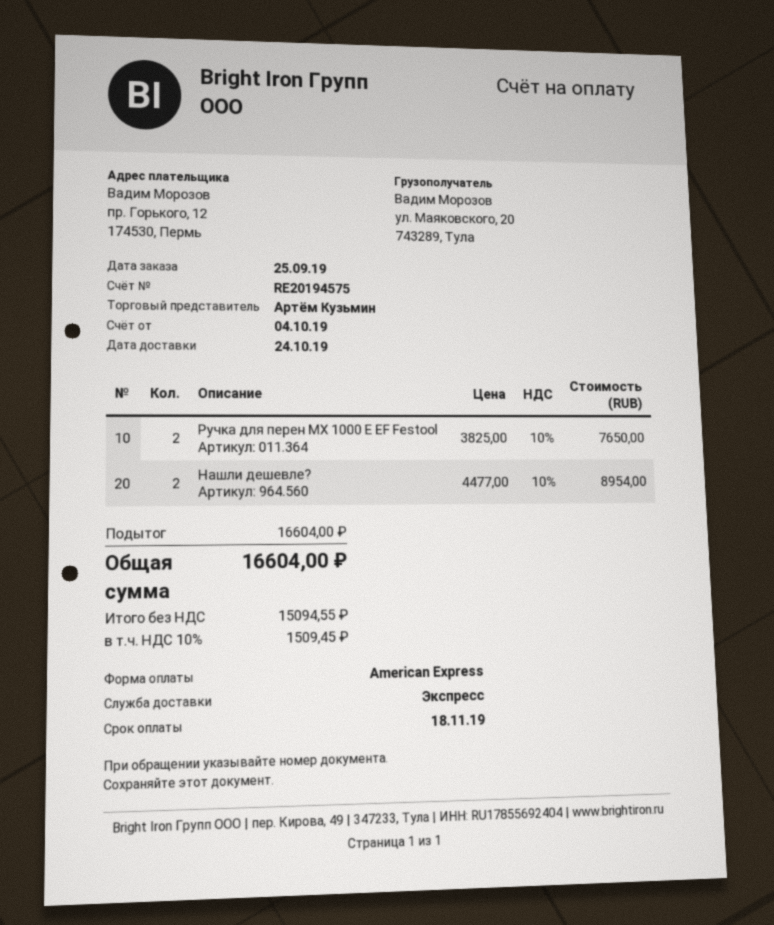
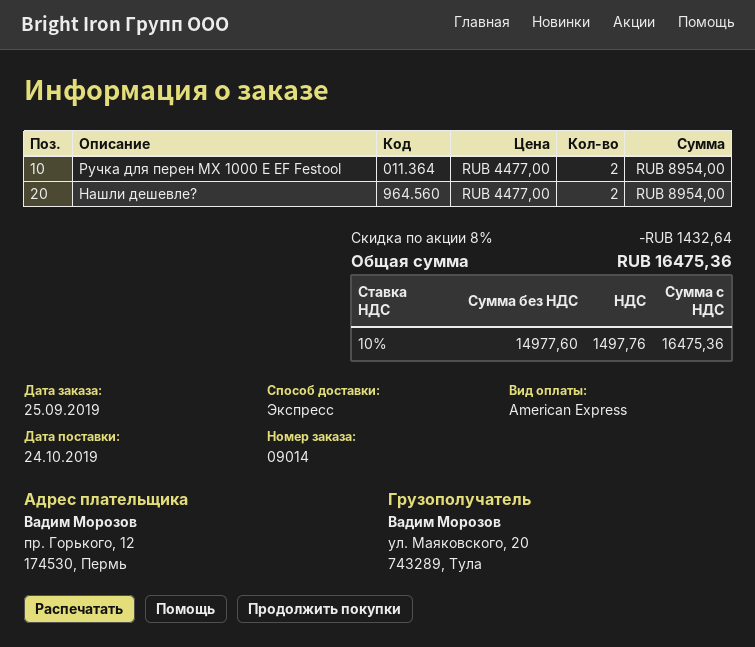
Ручка для перен MX 1000 E EF Festool: 2 x 3825.00 = 7650.00 -> 2 x 4477.00 = 8954.00
discount: none -> 8% = 1432.64
net: 15094.55 -> 14977.60
tax: 10% = 1509.45 -> 10% = 1497.76
total: 16604.00 -> 16475.36

